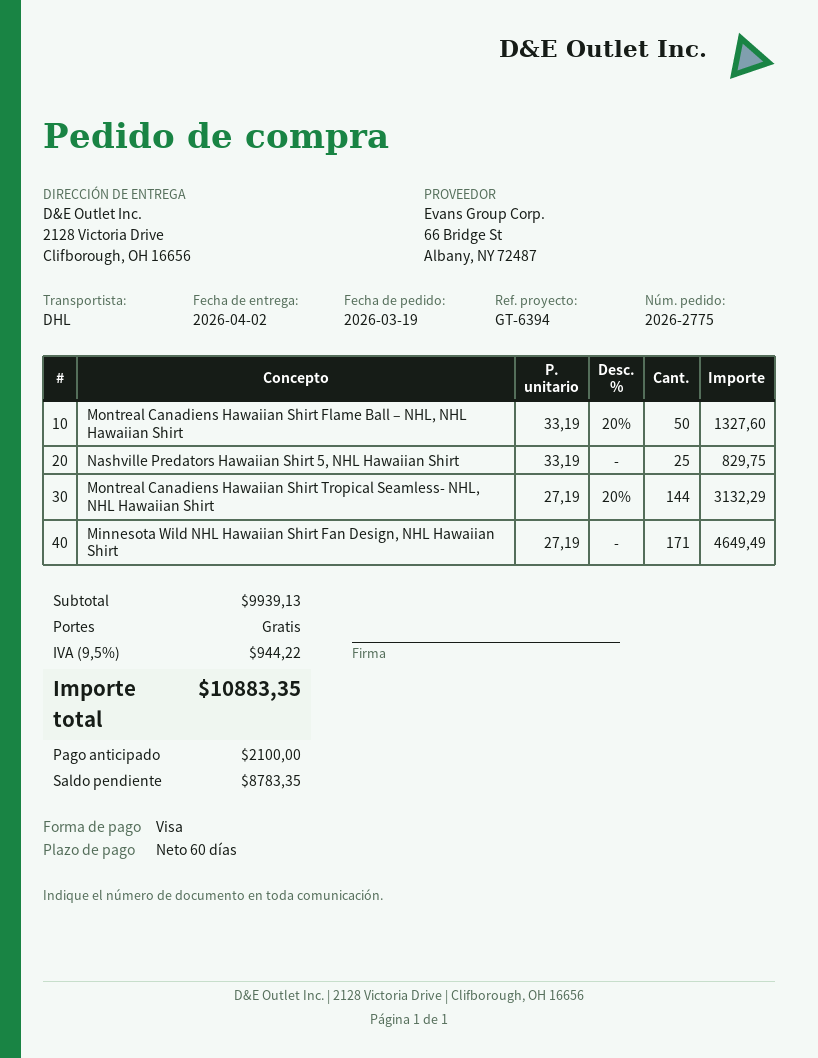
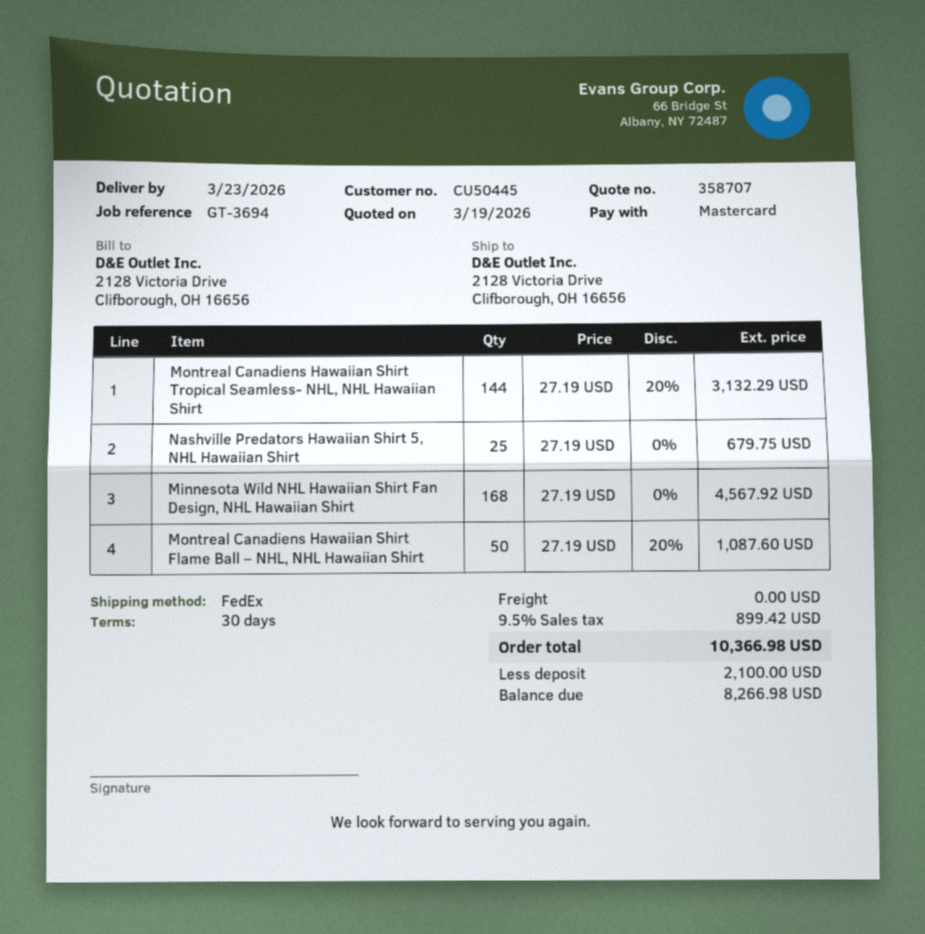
delivery date: 2026-04-02 -> 2026-03-23
payment terms: 60 days -> 30 days
reference: GT-6394 -> GT-3694
payment method: Visa -> Mastercard
shipping method: DHL -> FedEx
Montreal Canadiens Hawaiian Shirt Flame Ball – NHL, NHL Hawaiian Shirt: 50 x 33.19 - 20% = 1327.60 -> 50 x 27.19 - 20% = 1087.60
Nashville Predators Hawaiian Shirt 5, NHL Hawaiian Shirt: 25 x 33.19 = 829.75 -> 25 x 27.19 = 679.75
Minnesota Wild NHL Hawaiian Shirt Fan Design, NHL Hawaiian Shirt: 171 x 27.19 = 4649.49 -> 168 x 27.19 = 4567.92
tax: 9.5% = 944.22 -> 9.5% = 899.42
total: 10883.35 -> 10366.98
balance: 8783.35 -> 8266.98

